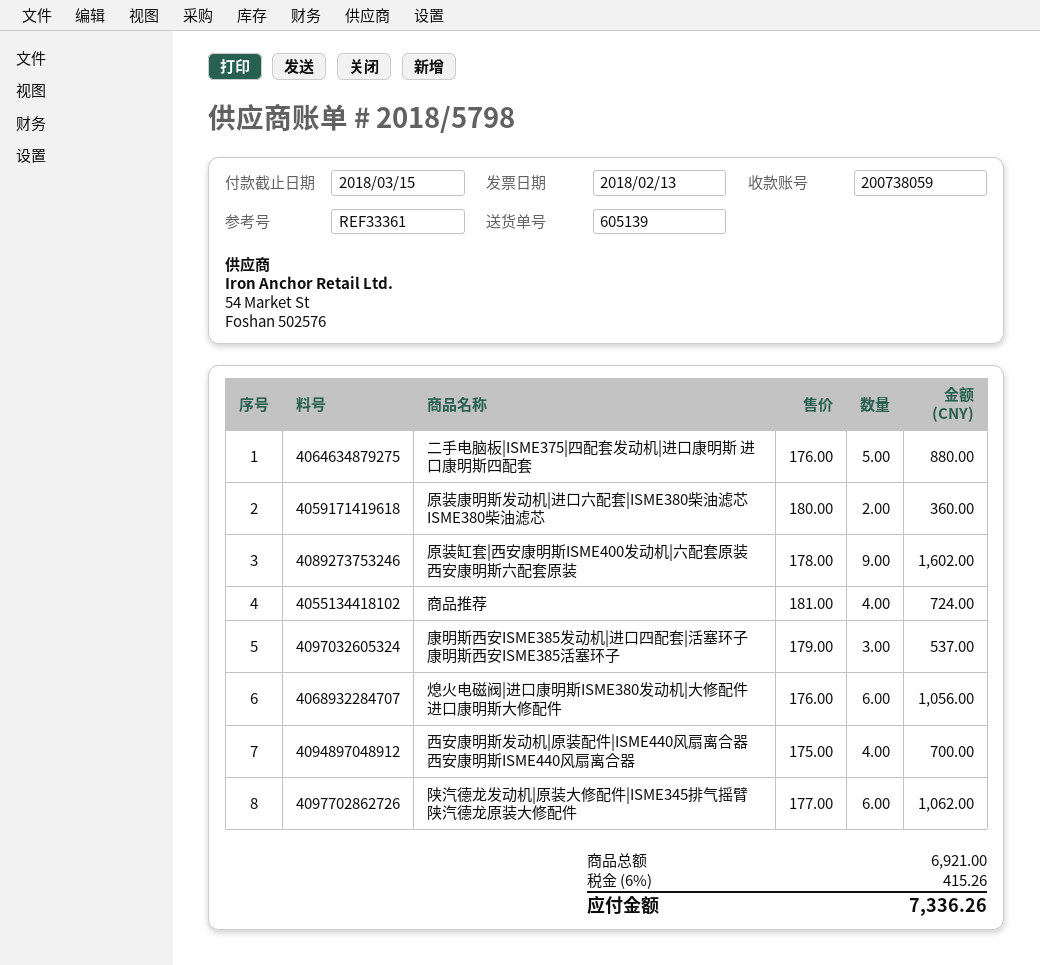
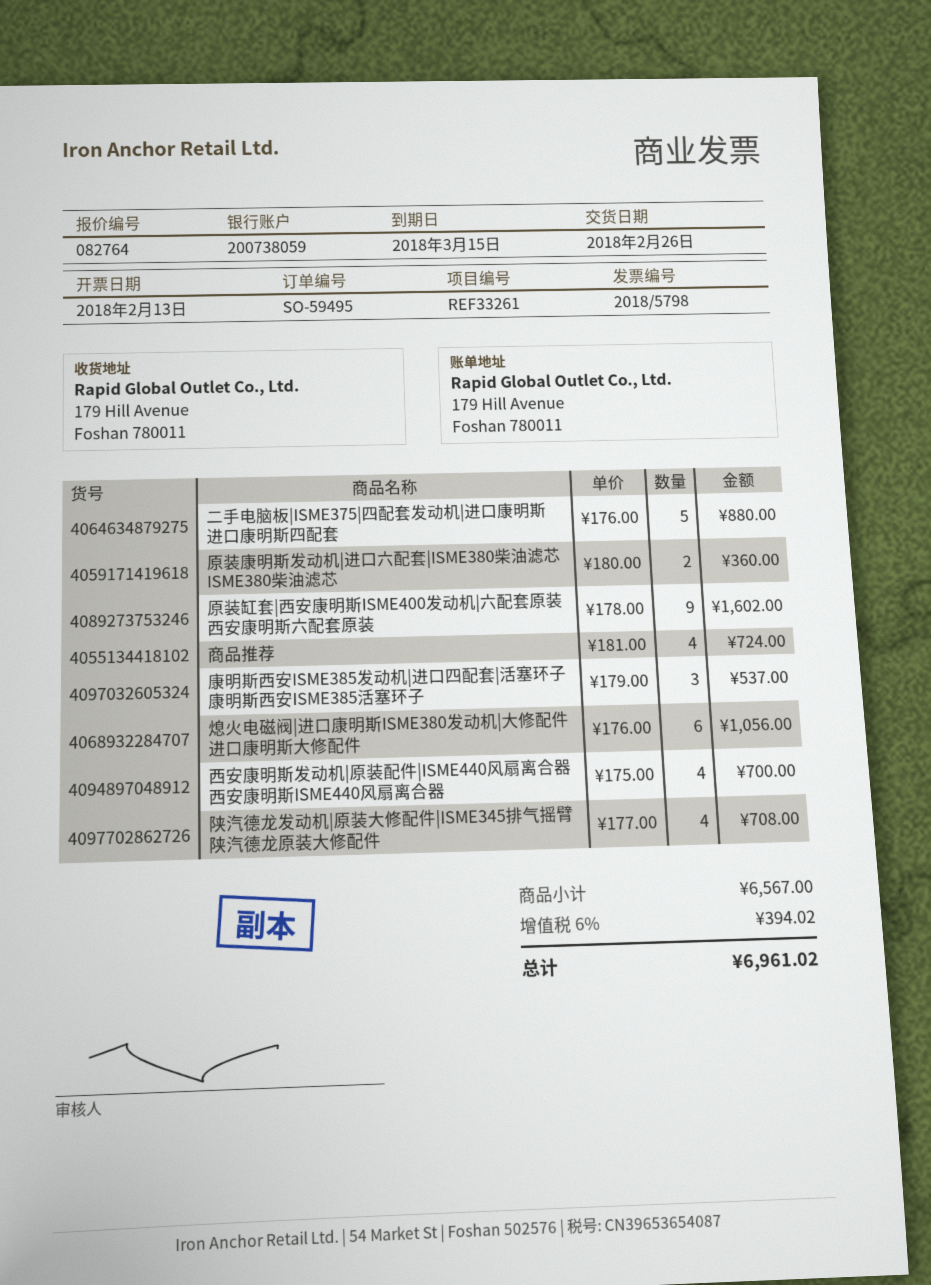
reference: REF33361 -> REF33261
陕汽德龙发动机|原装大修配件|ISME345排气摇臂 陕汽德龙原装大修配件: 6 x 177.00 = 1062.00 -> 4 x 177.00 = 708.00
subtotal: 6921.00 -> 6567.00
tax: 6% = 415.26 -> 6% = 394.02
total: 7336.26 -> 6961.02

